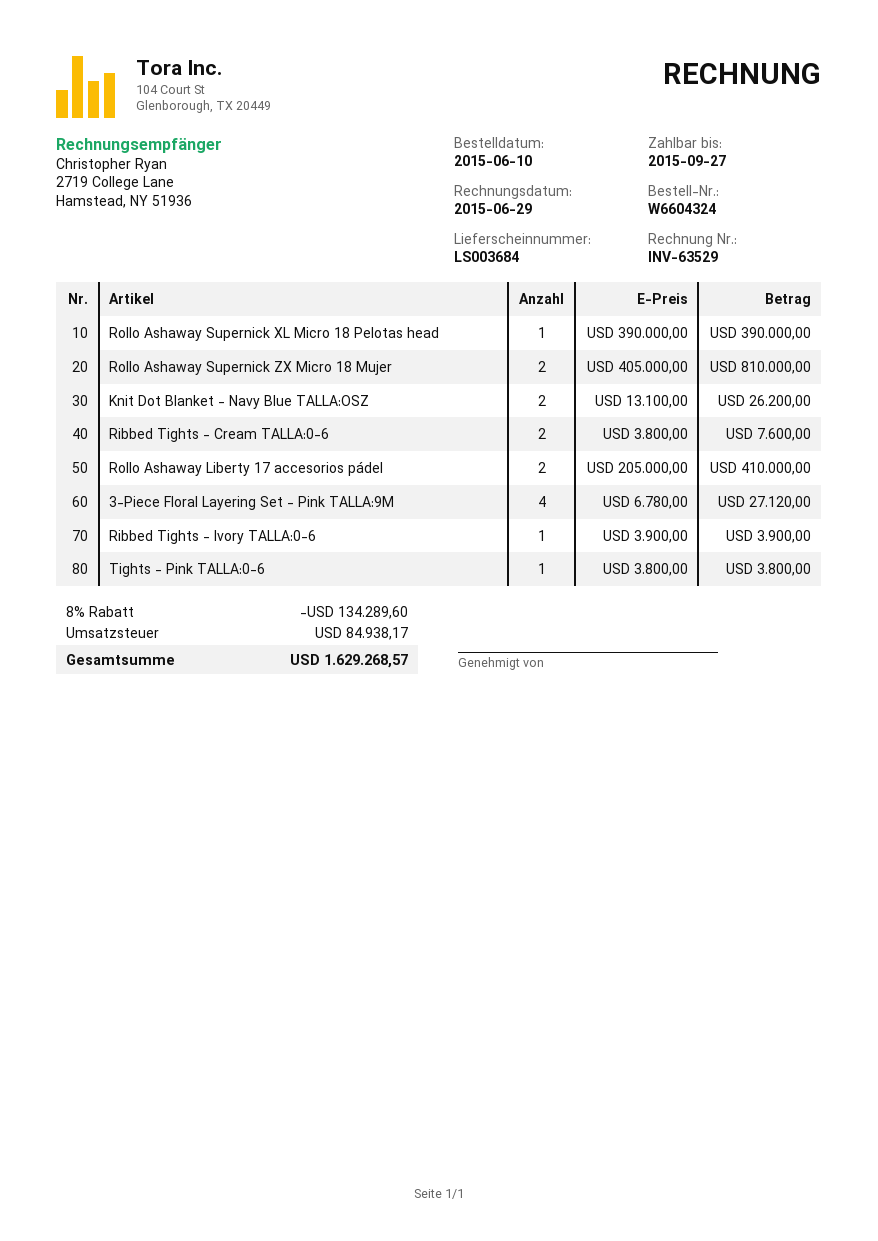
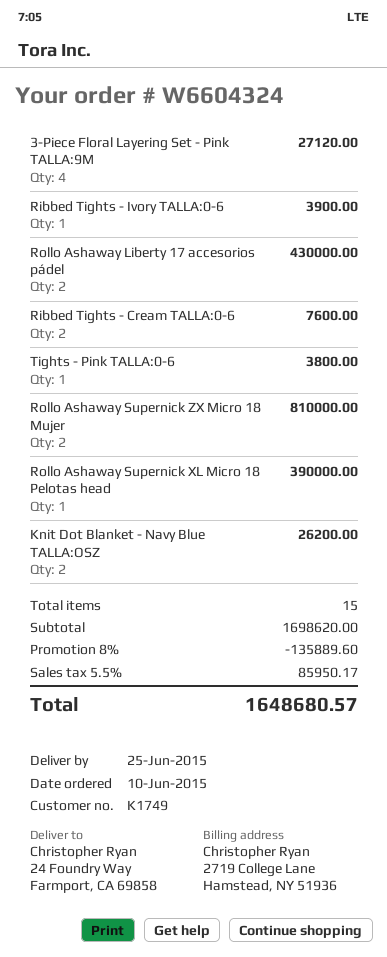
Rollo Ashaway Liberty 17 accesorios pádel: 2 for 410000.00 -> 2 for 430000.00
discount: 8% = 134289.60 -> 8% = 135889.60
tax: 84938.17 -> 85950.17
total: 1629268.57 -> 1648680.57

